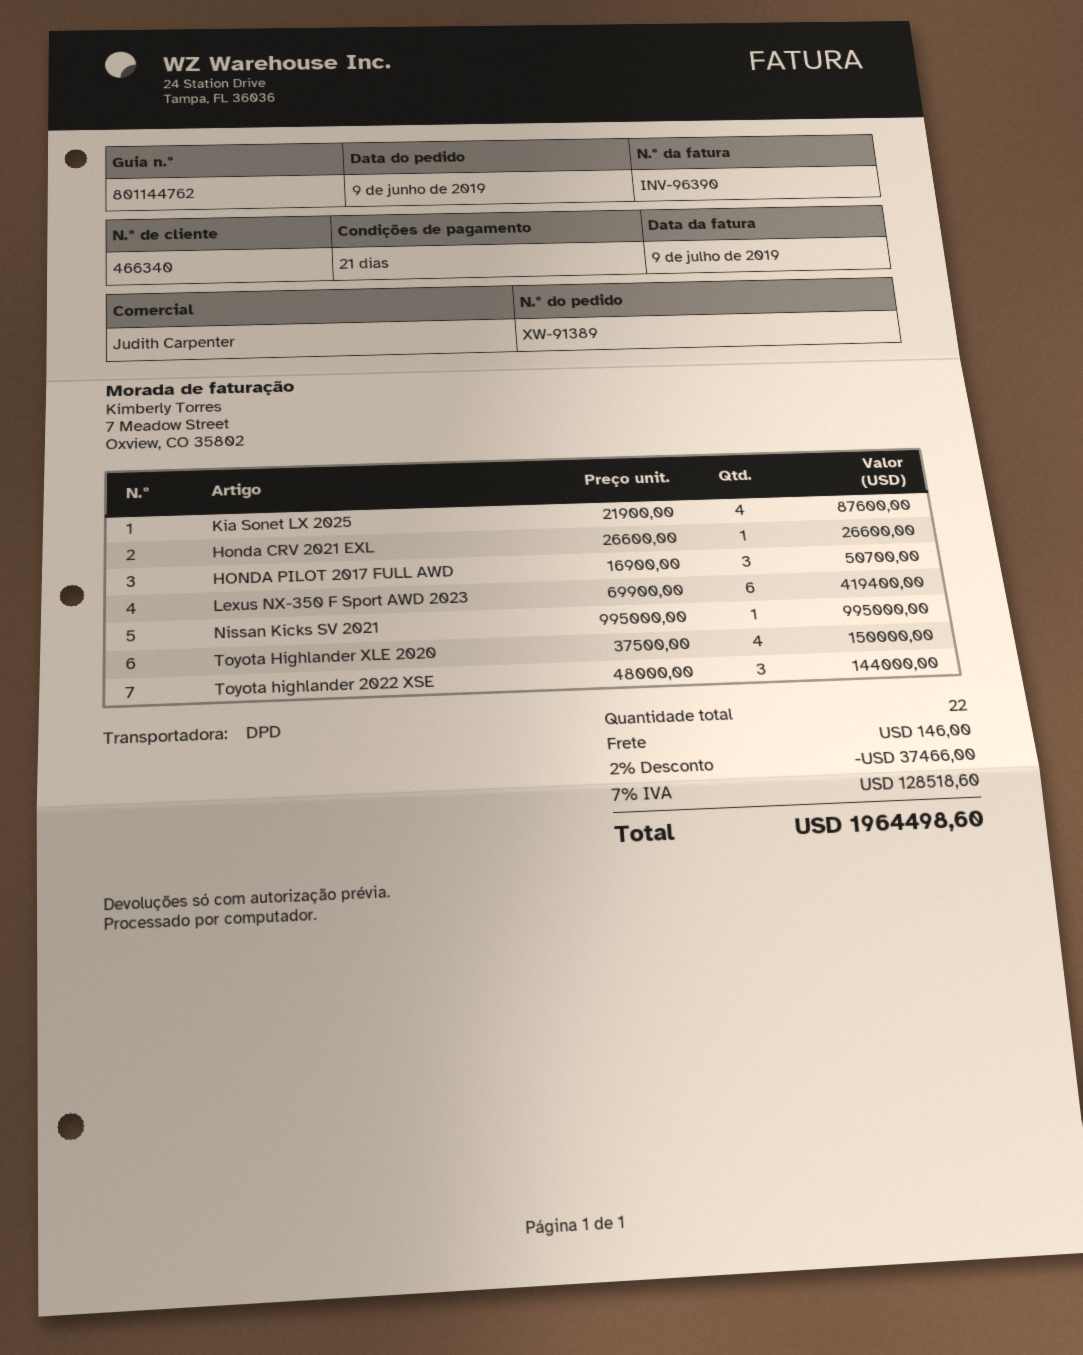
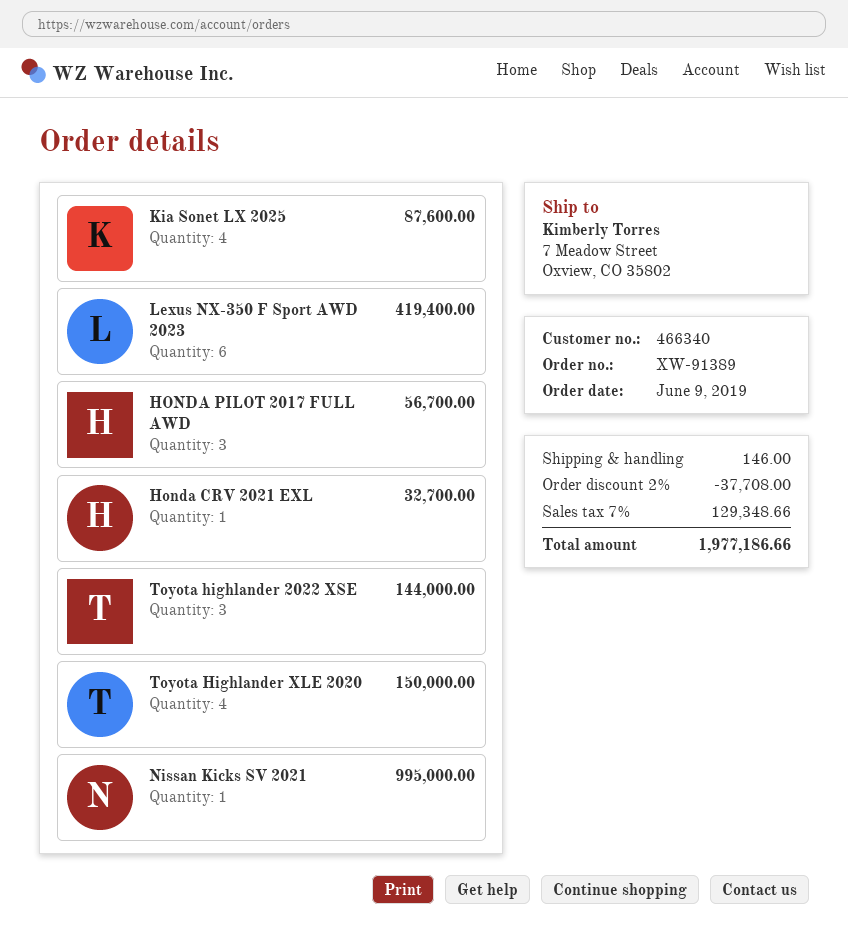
Honda CRV 2021 EXL: 1 for 26600.00 -> 1 for 32700.00
HONDA PILOT 2017 FULL AWD: 3 for 50700.00 -> 3 for 56700.00
discount: 2% = 37466.00 -> 2% = 37708.00
tax: 7% = 128518.60 -> 7% = 129348.66
total: 1964498.60 -> 1977186.66

